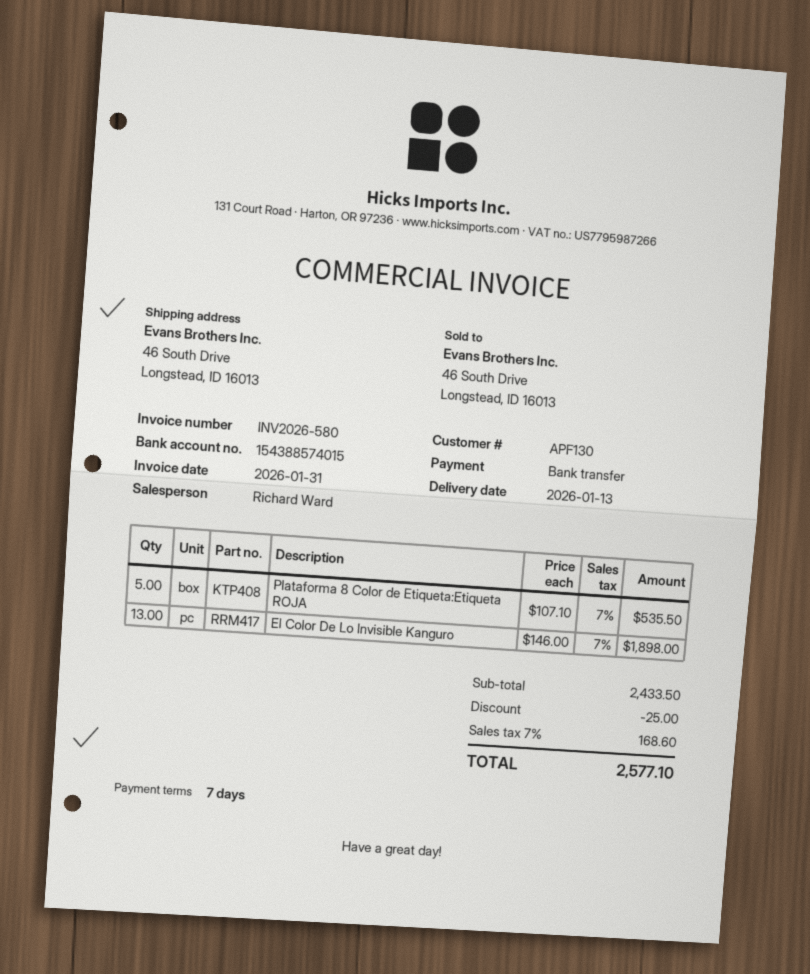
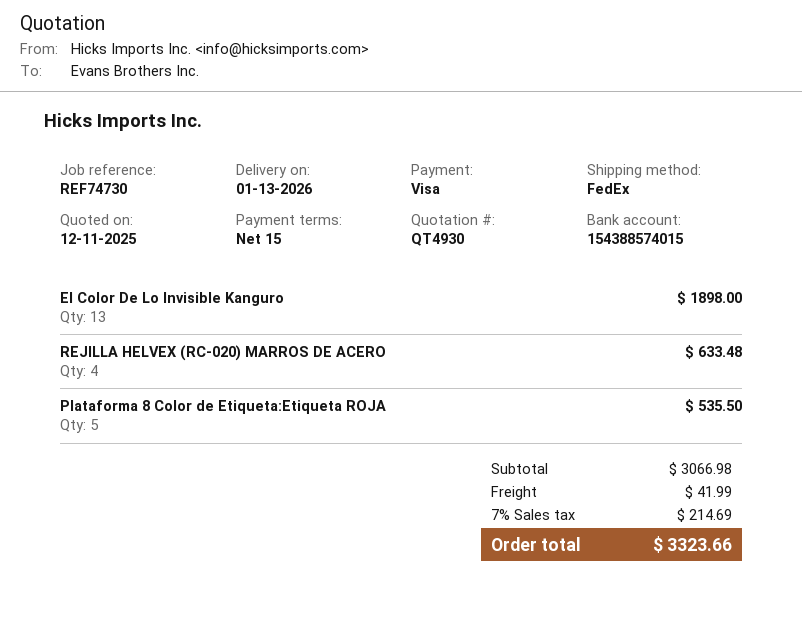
payment terms: 7 days -> 15 days
payment method: bank transfer -> Visa
REJILLA HELVEX (RC-020) MARROS DE ACERO: none -> 4 for 633.48
subtotal: 2433.50 -> 3066.98
discount: 25.00 -> none
shipping: none -> 41.99
tax: 7% = 168.60 -> 7% = 214.69
total: 2577.10 -> 3323.66

